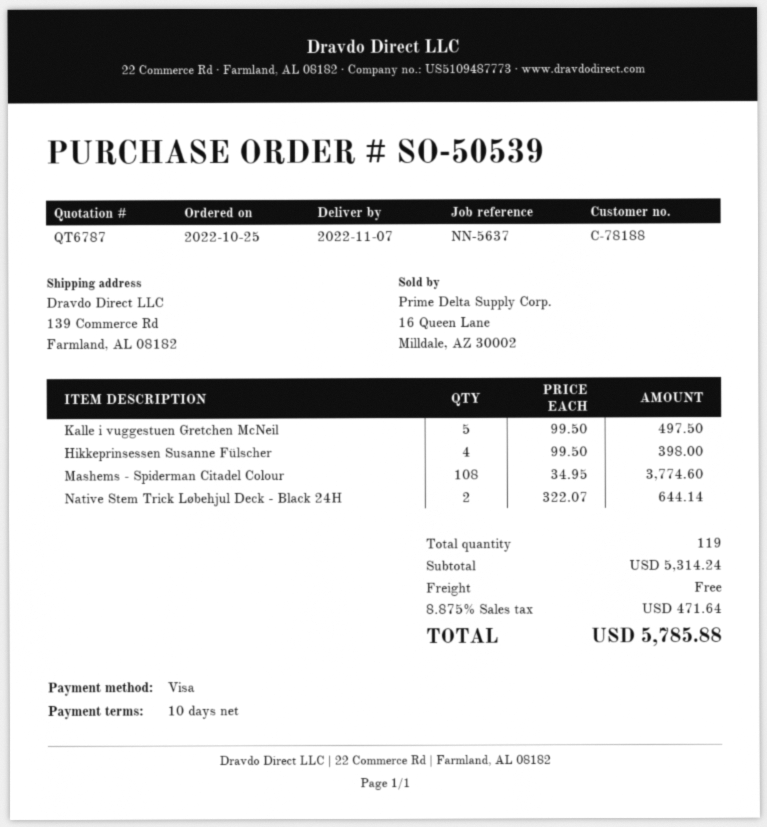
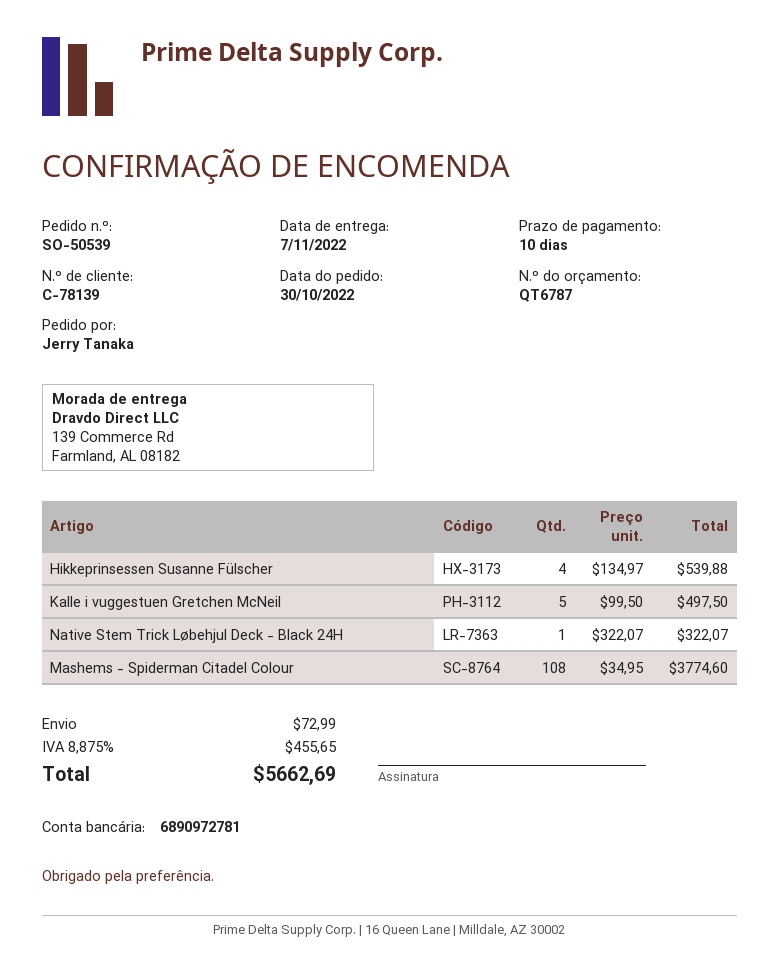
order date: 2022-10-25 -> 2022-10-30
customer number: C-78188 -> C-78139
Hikkeprinsessen Susanne Fülscher: 4 x 99.50 = 398.00 -> 4 x 134.97 = 539.88
Native Stem Trick Løbehjul Deck - Black 24H: 2 x 322.07 = 644.14 -> 1 x 322.07 = 322.07
shipping: 0.00 -> 72.99
tax: 8.875% = 471.64 -> 8.875% = 455.65
total: 5785.88 -> 5662.69

